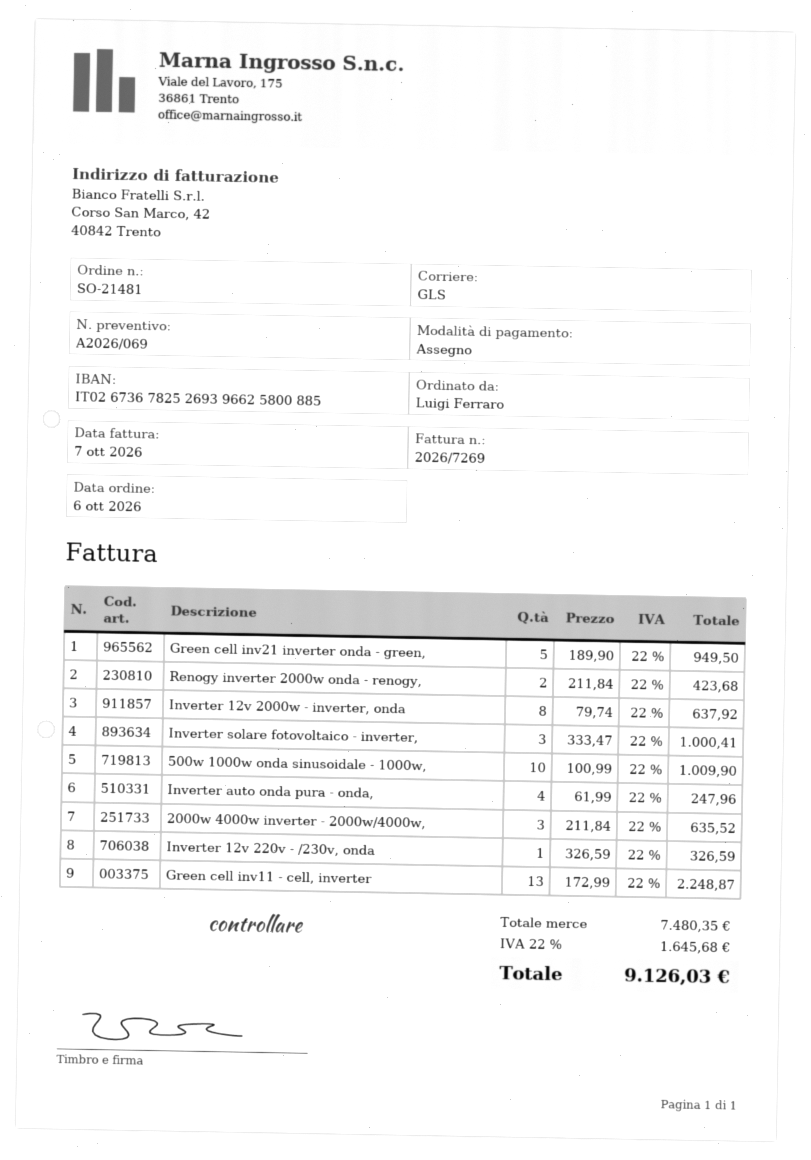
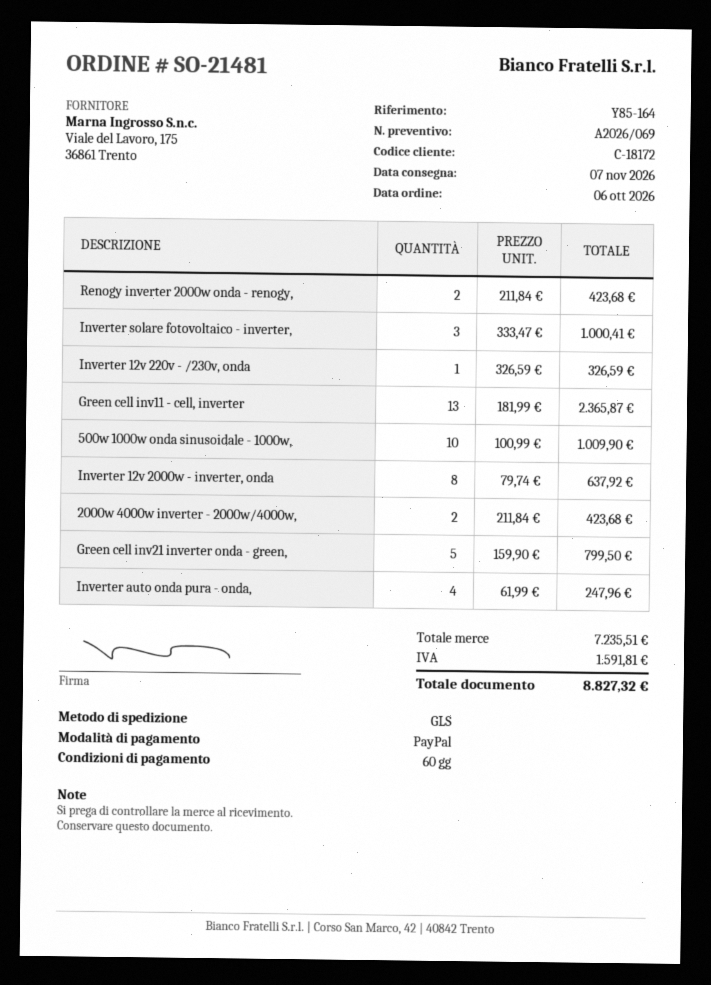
payment method: cheque -> PayPal
Green cell inv21 inverter onda - green,: 5 x 189.90 = 949.50 -> 5 x 159.90 = 799.50
2000w 4000w inverter - 2000w/4000w,: 3 x 211.84 = 635.52 -> 2 x 211.84 = 423.68
Green cell inv11 - cell, inverter: 13 x 172.99 = 2248.87 -> 13 x 181.99 = 2365.87
subtotal: 7480.35 -> 7235.51
tax: 1645.68 -> 1591.81
total: 9126.03 -> 8827.32

